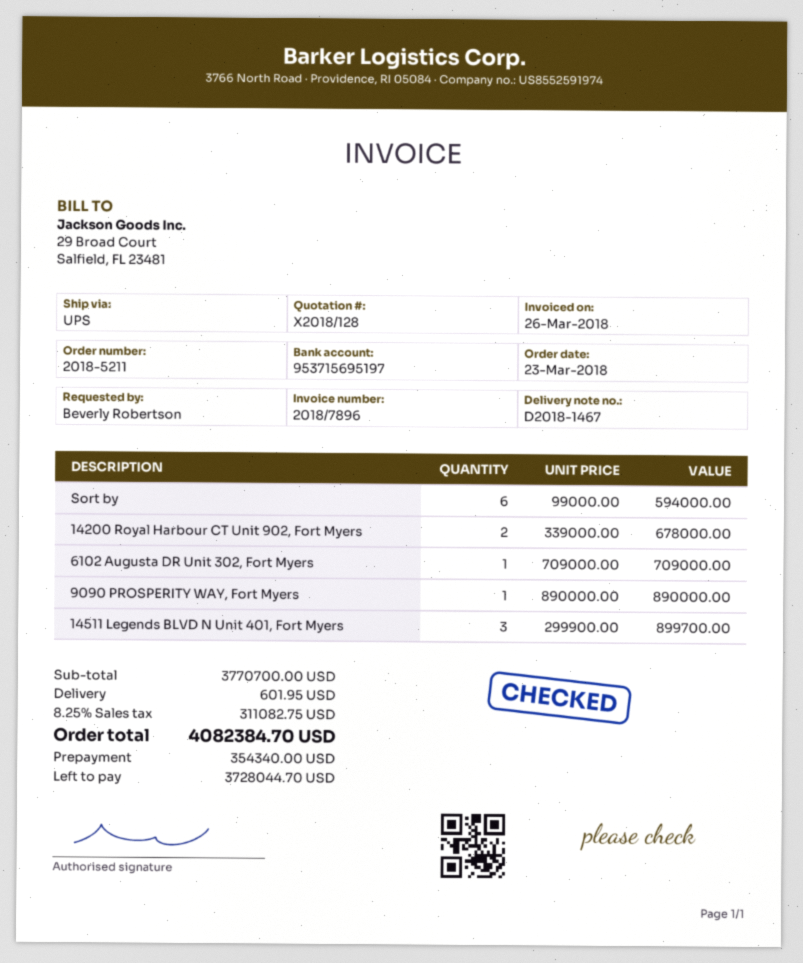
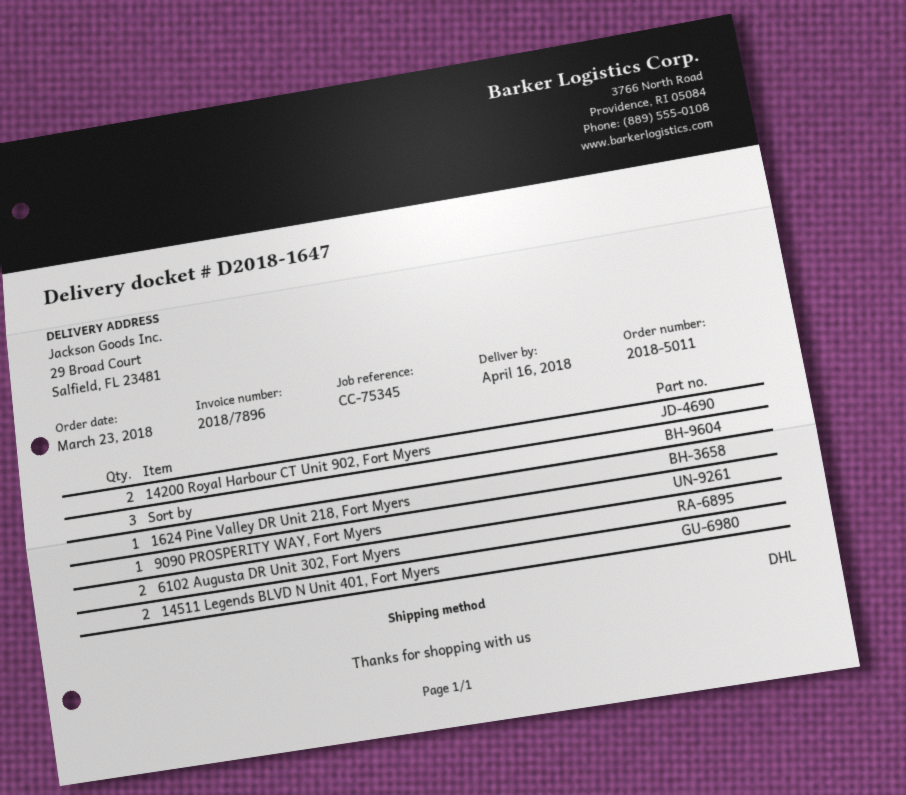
order number: 2018-5211 -> 2018-5011
delivery note number: D2018-1467 -> D2018-1647
shipping method: UPS -> DHL
Sort by: 6 -> 3
6102 Augusta DR Unit 302, Fort Myers: 1 -> 2
14511 Legends BLVD N Unit 401, Fort Myers: 3 -> 2
1624 Pine Valley DR Unit 218, Fort Myers: none -> 1

